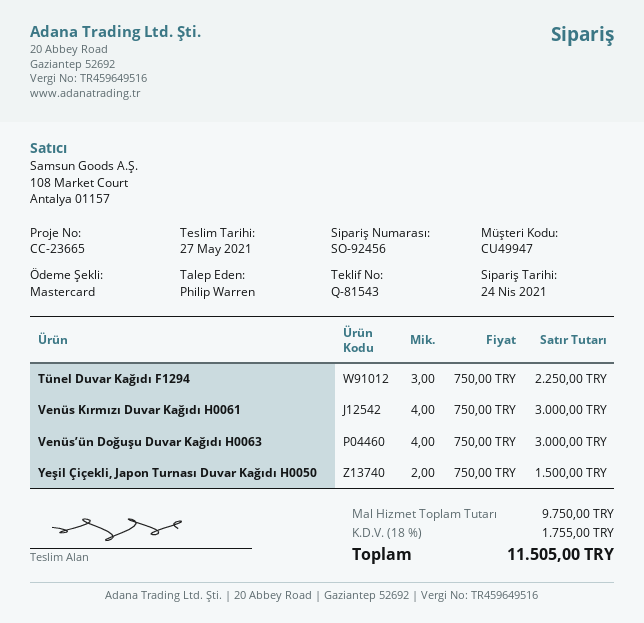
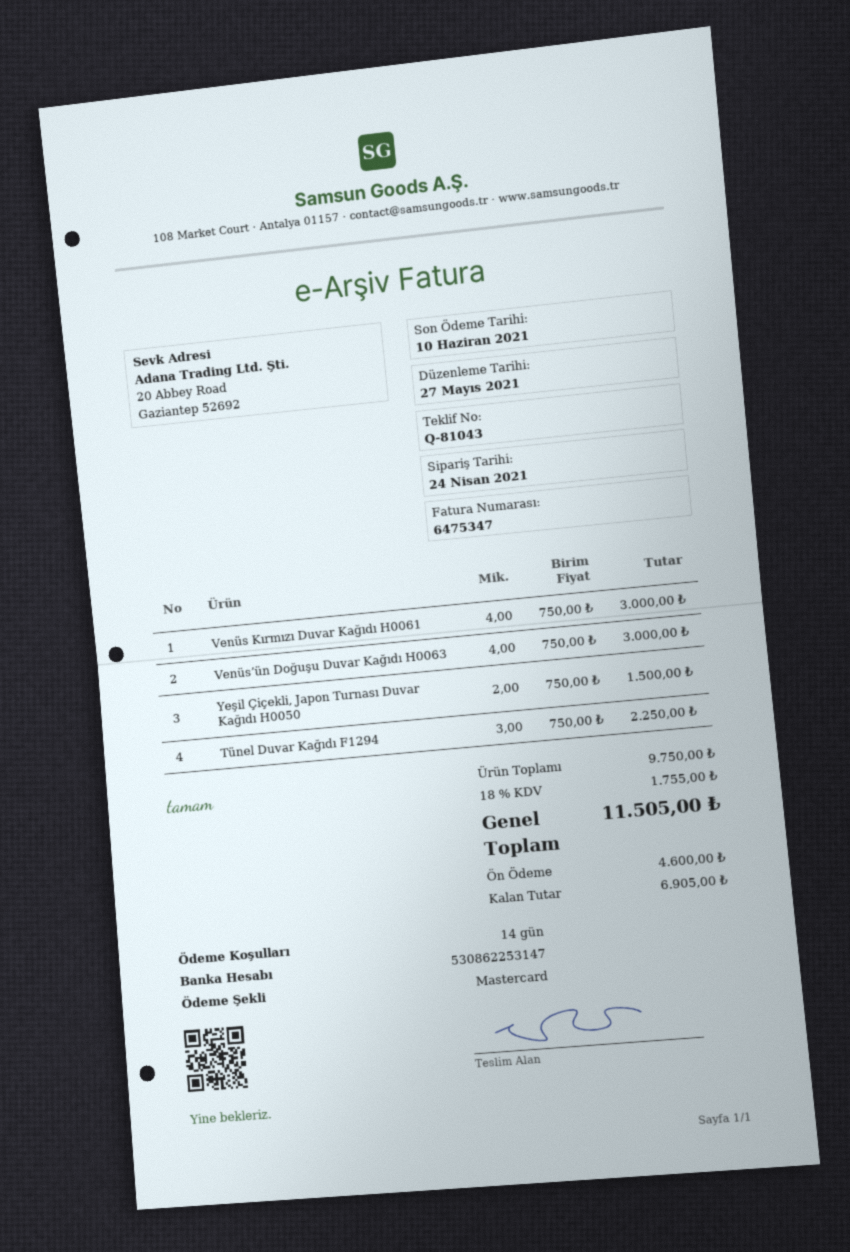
quote number: Q-81543 -> Q-81043

